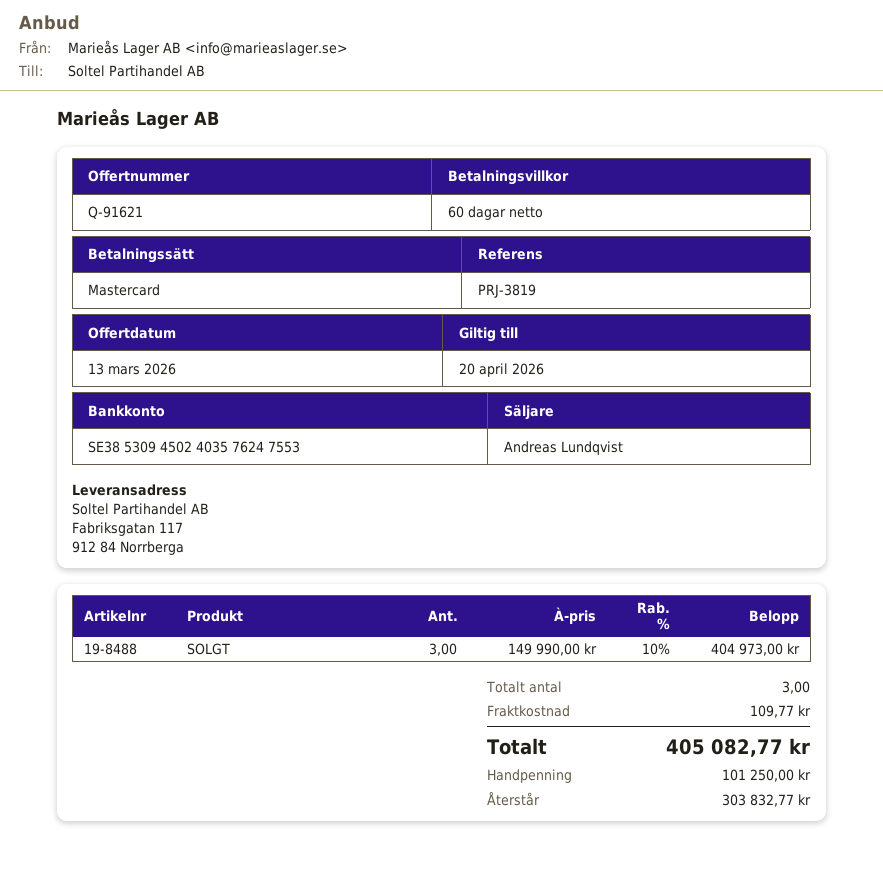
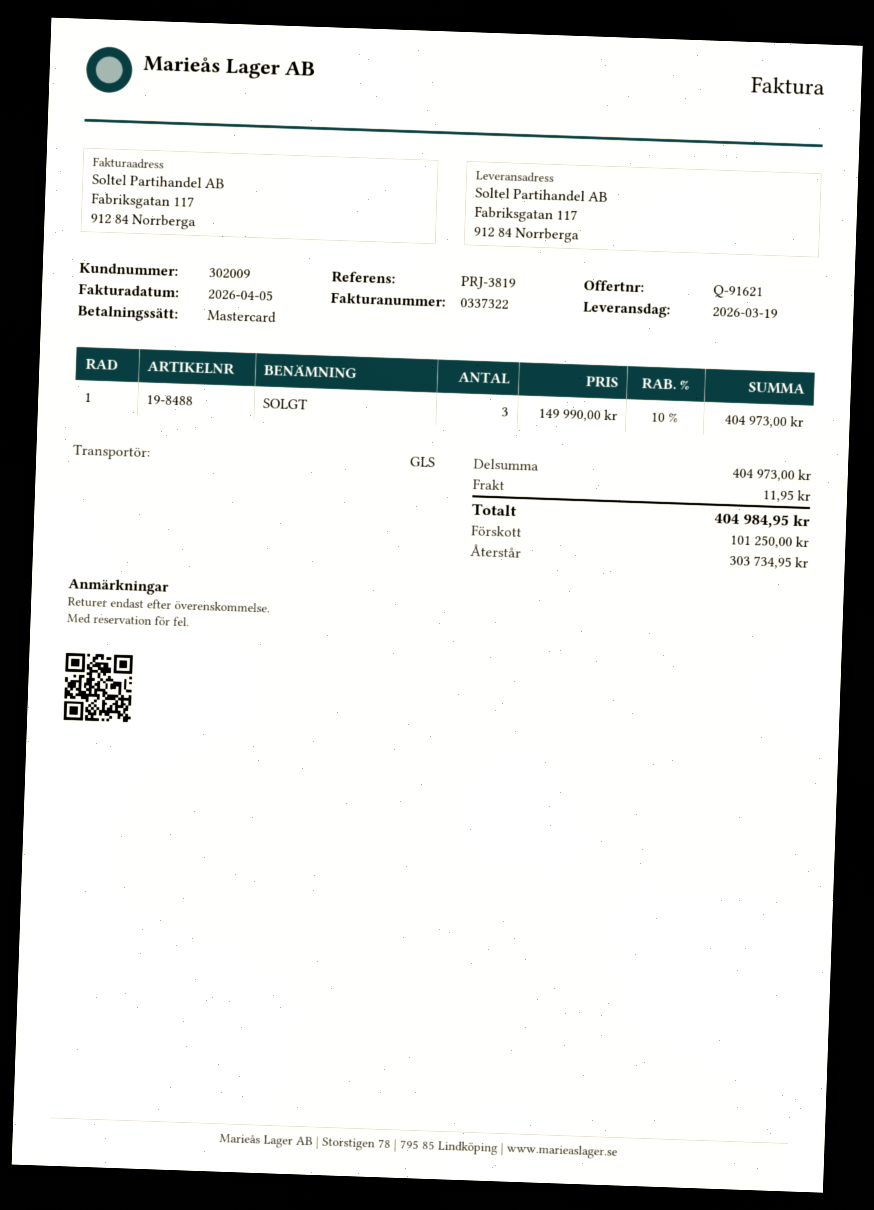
shipping: 109.77 -> 11.95
total: 405082.77 -> 404984.95
balance: 303832.77 -> 303734.95

